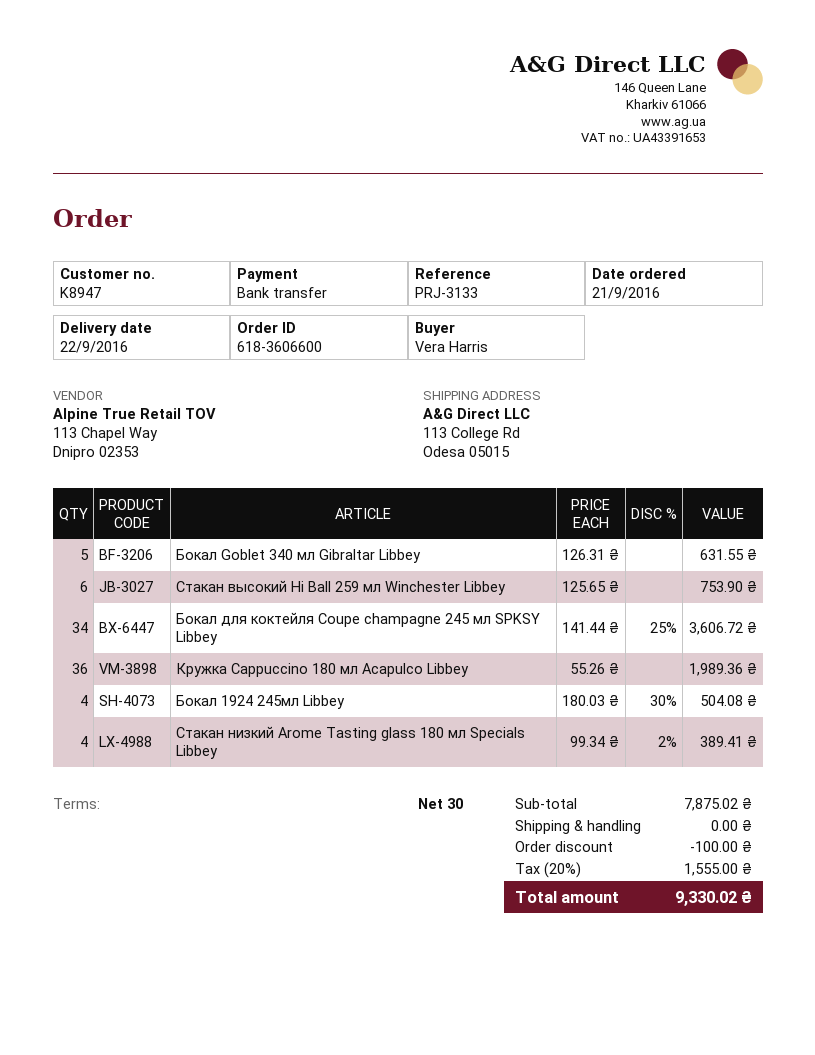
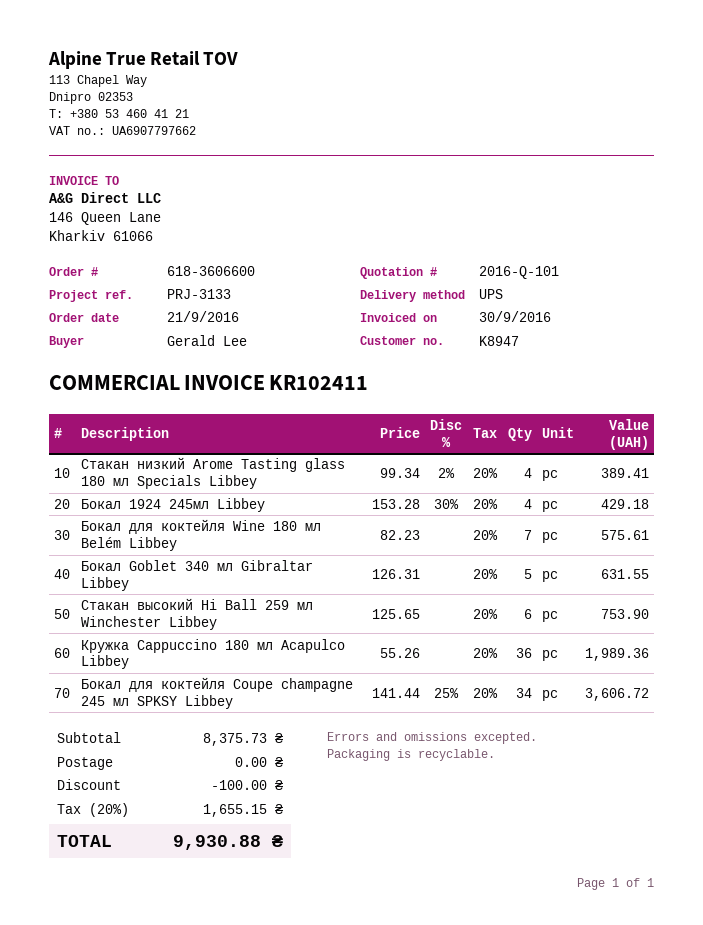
ordered by: Vera Harris -> Gerald Lee
Бокал 1924 245мл Libbey: 4 x 180.03 - 30% = 504.08 -> 4 x 153.28 - 30% = 429.18
Бокал для коктейля Wine 180 мл Belém Libbey: none -> 7 x 82.23 = 575.61
subtotal: 7875.02 -> 8375.73
tax: 20% = 1555.00 -> 20% = 1655.15
total: 9330.02 -> 9930.88

